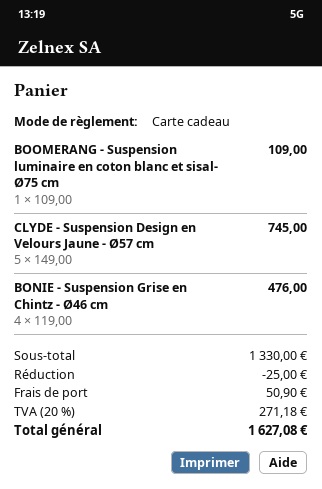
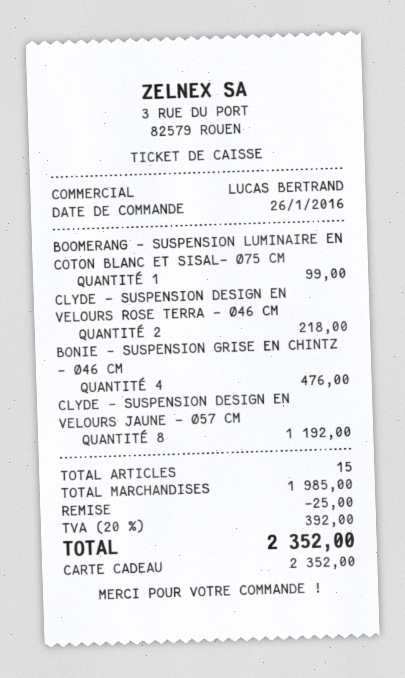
BOOMERANG - Suspension luminaire en coton blanc et sisal- Ø75 cm: 1 for 109.00 -> 1 for 99.00
CLYDE - Suspension Design en Velours Jaune - Ø57 cm: 5 for 745.00 -> 8 for 1192.00
CLYDE - SUSPENSION DESIGN EN VELOURS ROSE TERRA - Ø46 CM: none -> 2 for 218.00
subtotal: 1330.00 -> 1985.00
shipping: 50.90 -> none
tax: 20% = 271.18 -> 20% = 392.00
total: 1627.08 -> 2352.00

